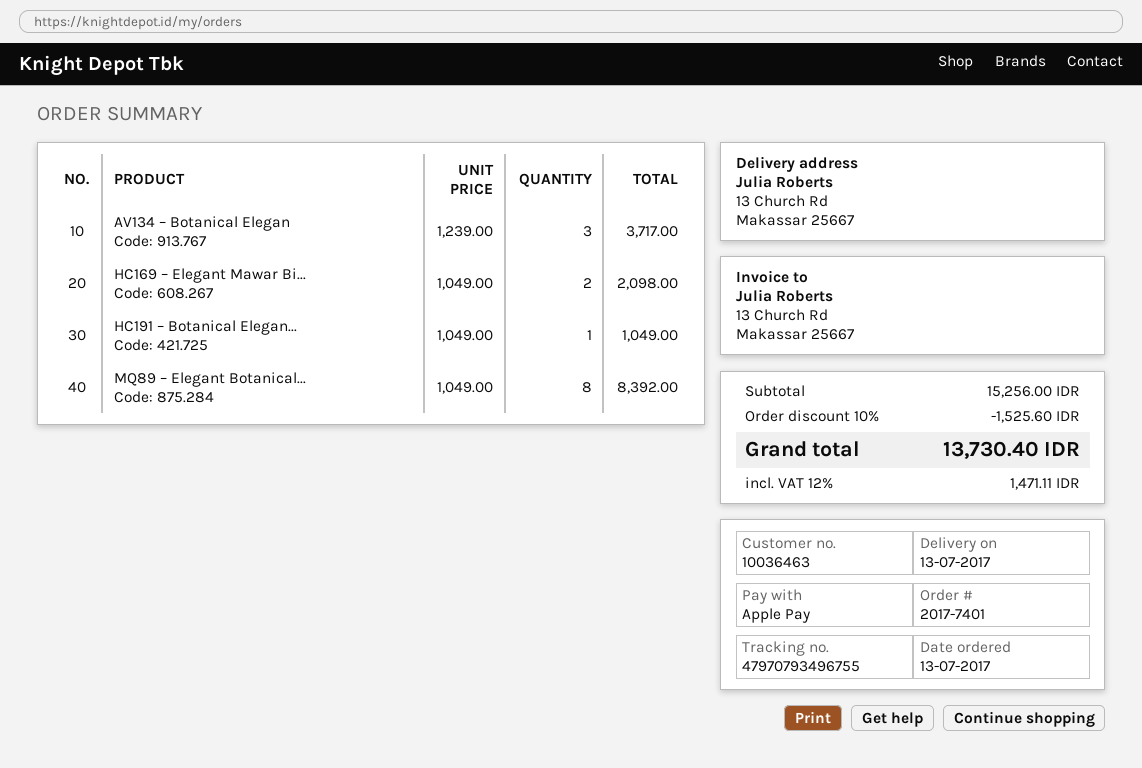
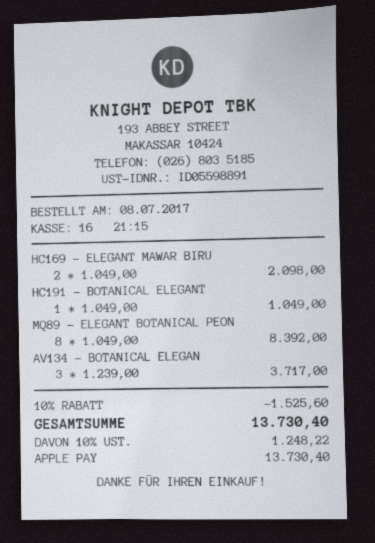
order date: 2017-07-13 -> 2017-07-08
tax: 12% = 1471.11 -> 10% = 1248.22

